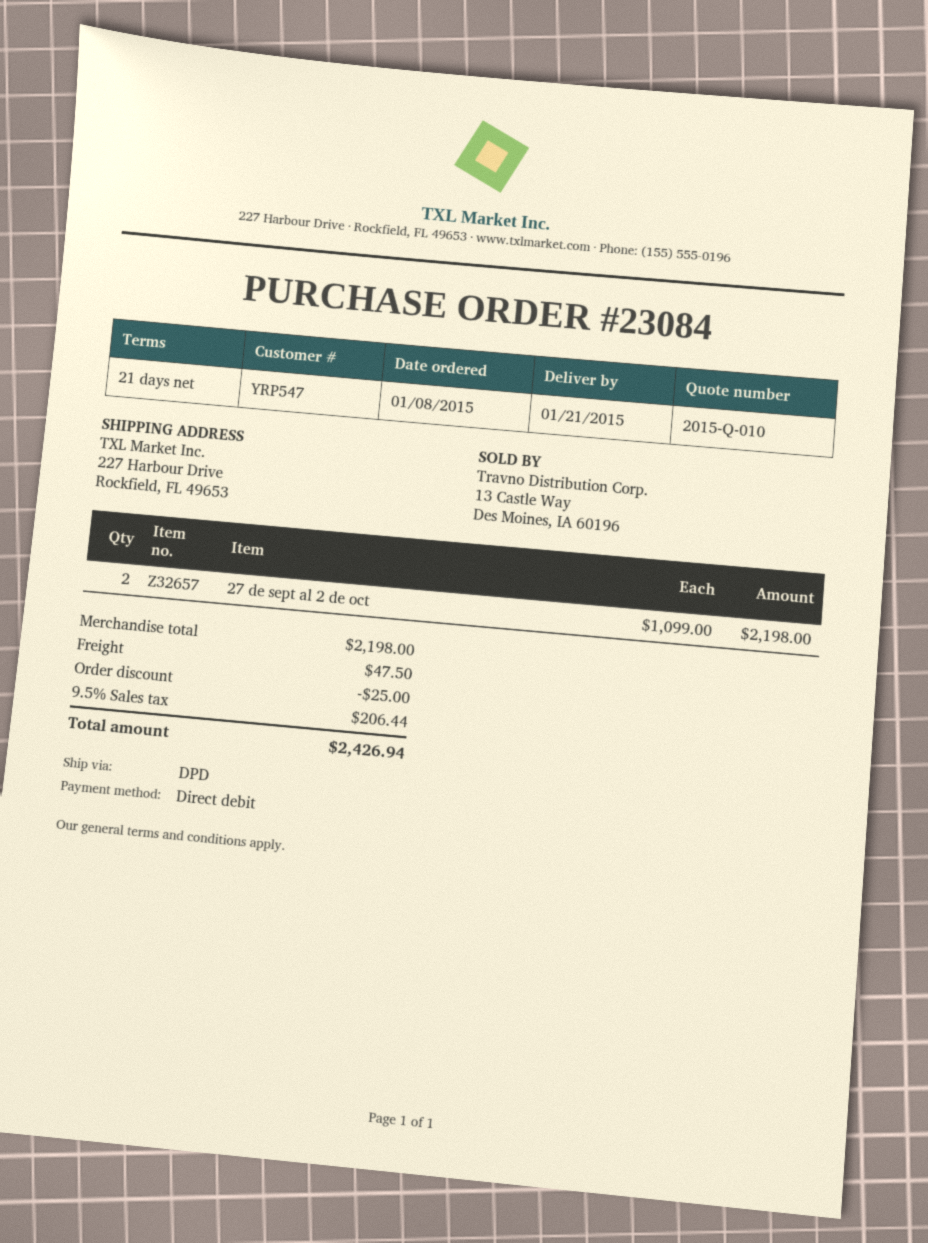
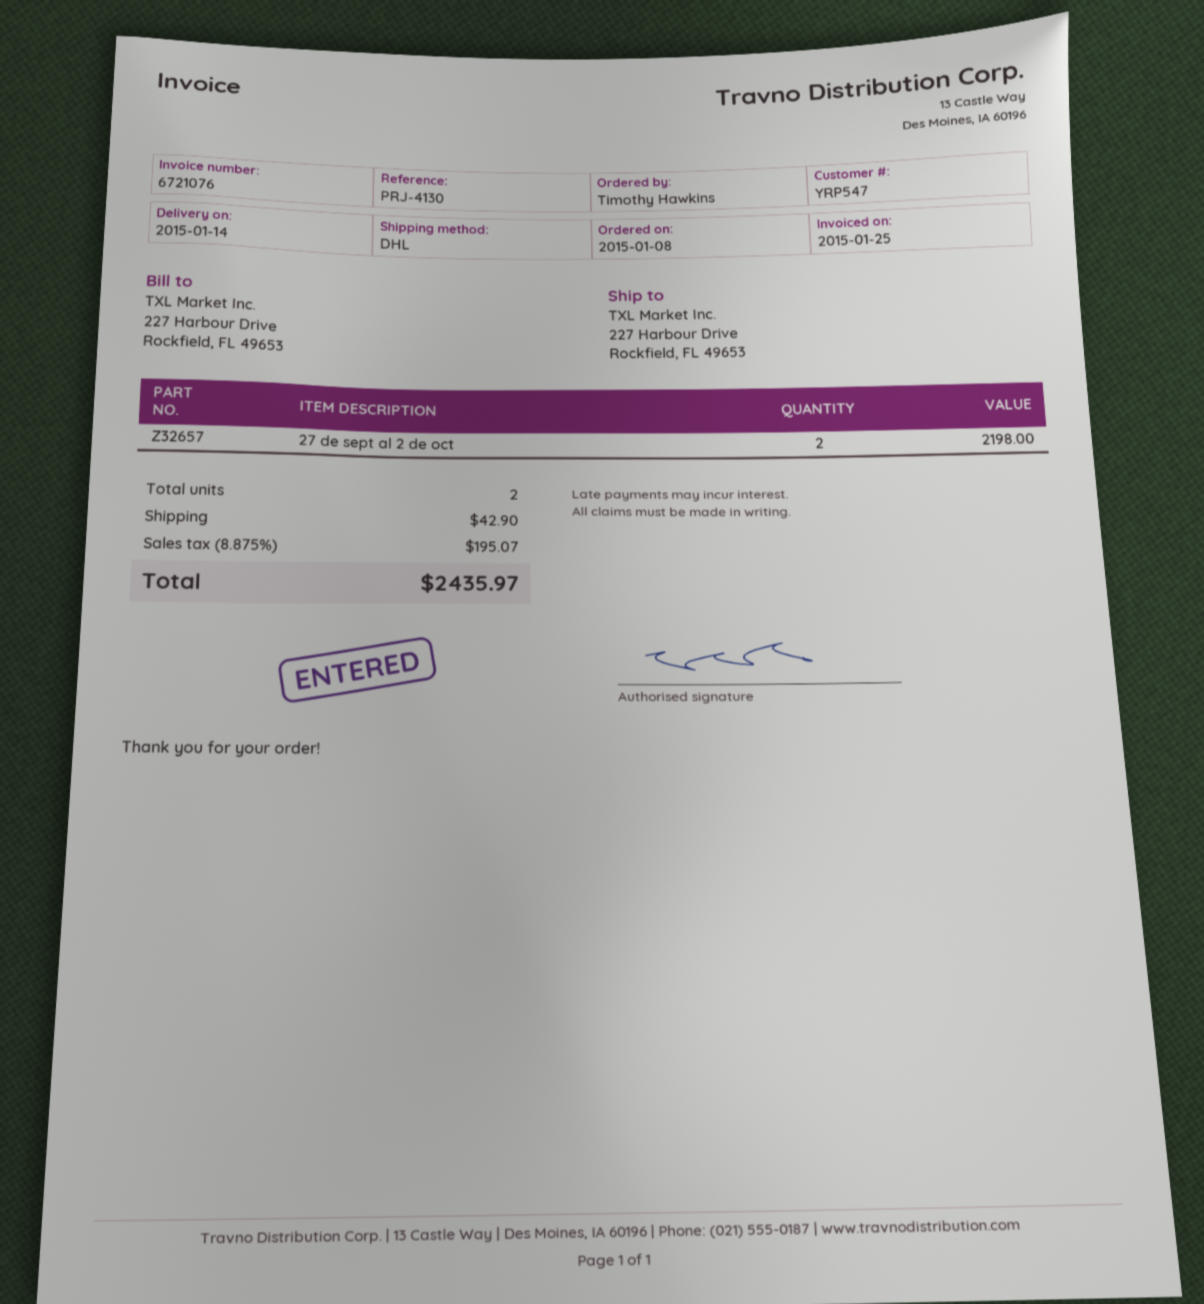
delivery date: 2015-01-21 -> 2015-01-14
shipping method: DPD -> DHL
discount: 25.00 -> none
shipping: 47.50 -> 42.90
tax: 9.5% = 206.44 -> 8.875% = 195.07
total: 2426.94 -> 2435.97

